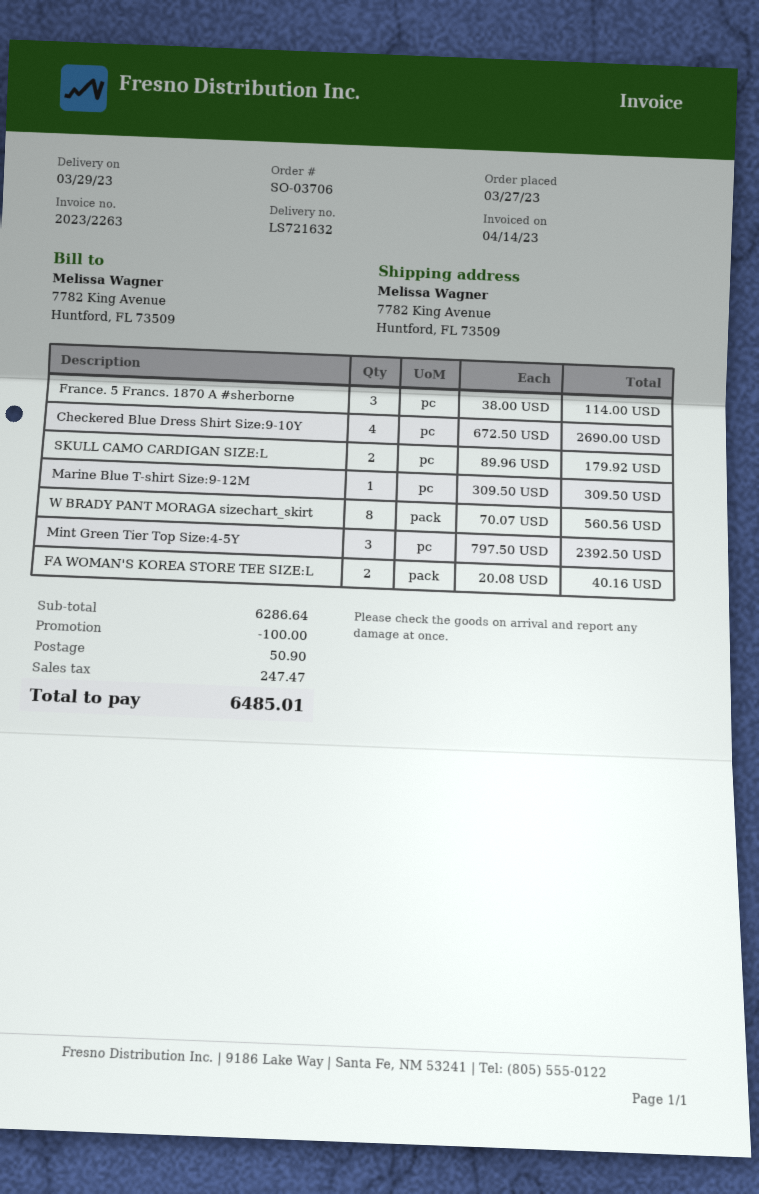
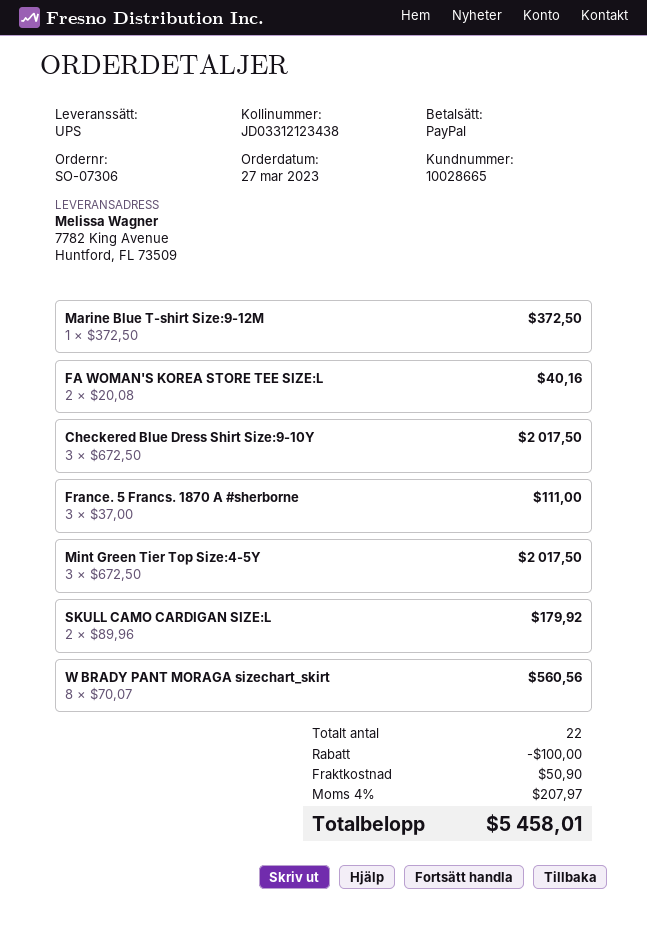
order number: SO-03706 -> SO-07306
France. 5 Francs. 1870 A #sherborne: 3 x 38.00 = 114.00 -> 3 x 37.00 = 111.00
Checkered Blue Dress Shirt Size:9-10Y: 4 x 672.50 = 2690.00 -> 3 x 672.50 = 2017.50
Marine Blue T-shirt Size:9-12M: 1 x 309.50 = 309.50 -> 1 x 372.50 = 372.50
Mint Green Tier Top Size:4-5Y: 3 x 797.50 = 2392.50 -> 3 x 672.50 = 2017.50
tax: 247.47 -> 207.97
total: 6485.01 -> 5458.01

